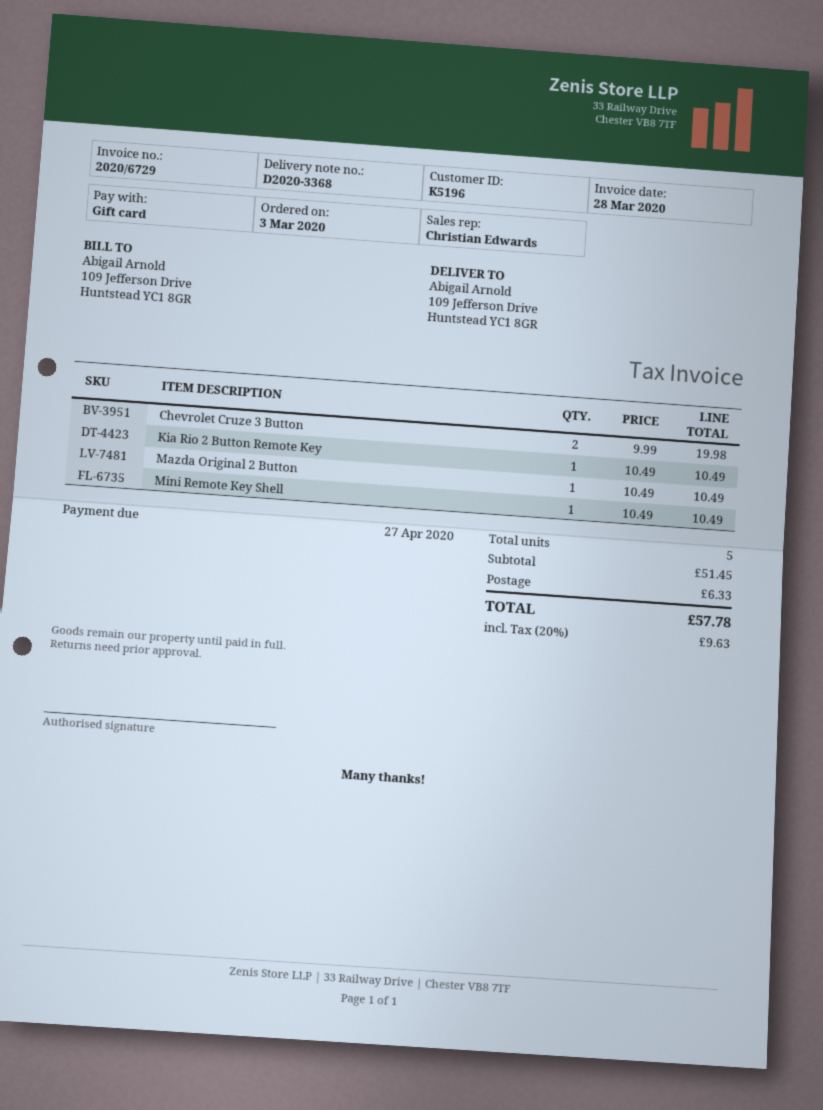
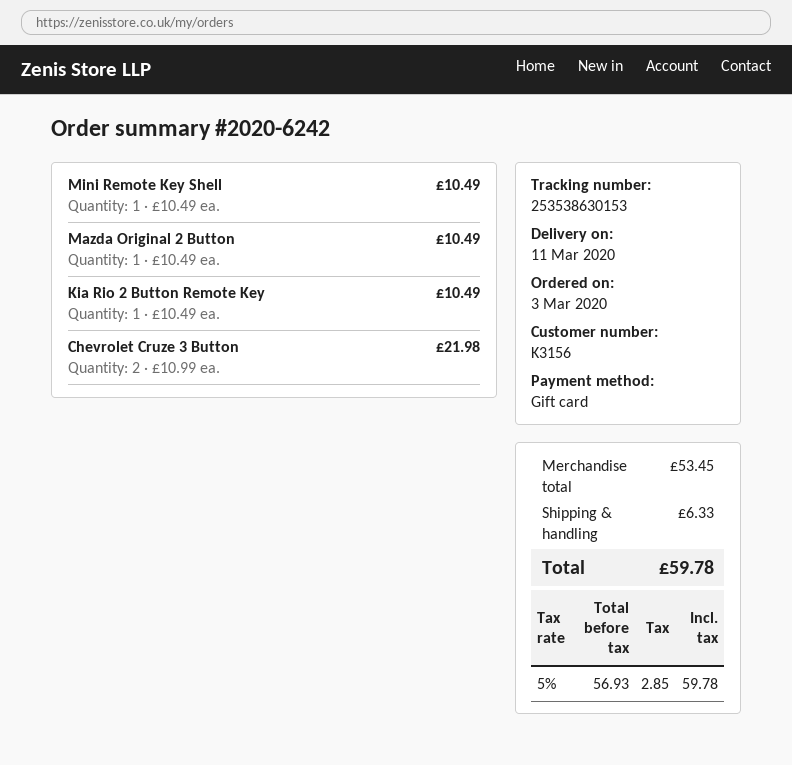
customer number: K5196 -> K3156
Chevrolet Cruze 3 Button: 2 x 9.99 = 19.98 -> 2 x 10.99 = 21.98
subtotal: 51.45 -> 53.45
tax: 20% = 9.63 -> 5% = 2.85
total: 57.78 -> 59.78

